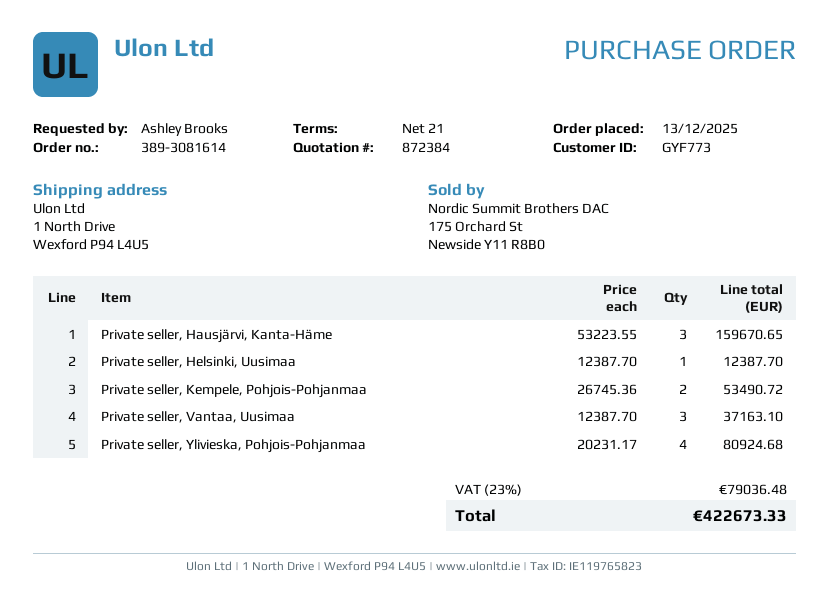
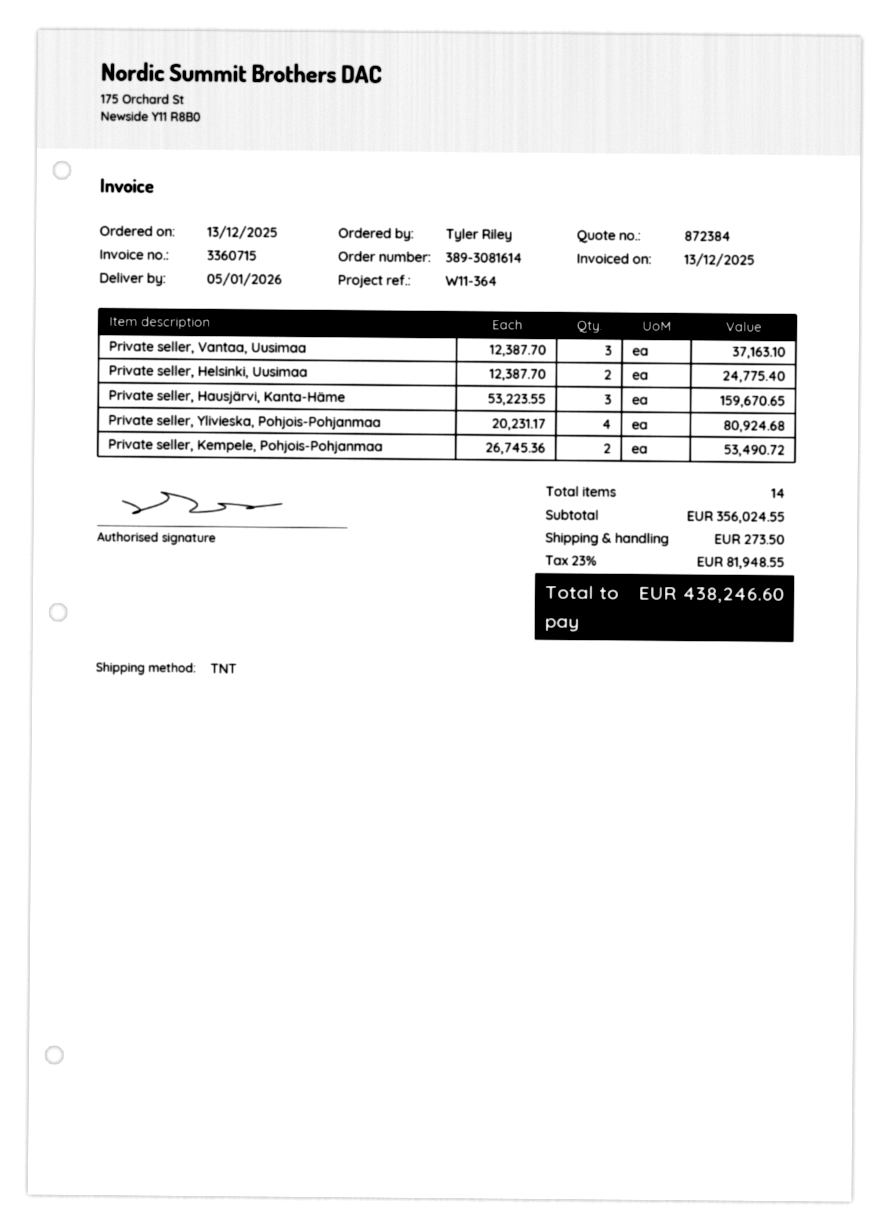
ordered by: Ashley Brooks -> Tyler Riley
Private seller, Helsinki, Uusimaa: 1 x 12387.70 = 12387.70 -> 2 x 12387.70 = 24775.40
shipping: none -> 273.50
tax: 23% = 79036.48 -> 23% = 81948.55
total: 422673.33 -> 438246.60

